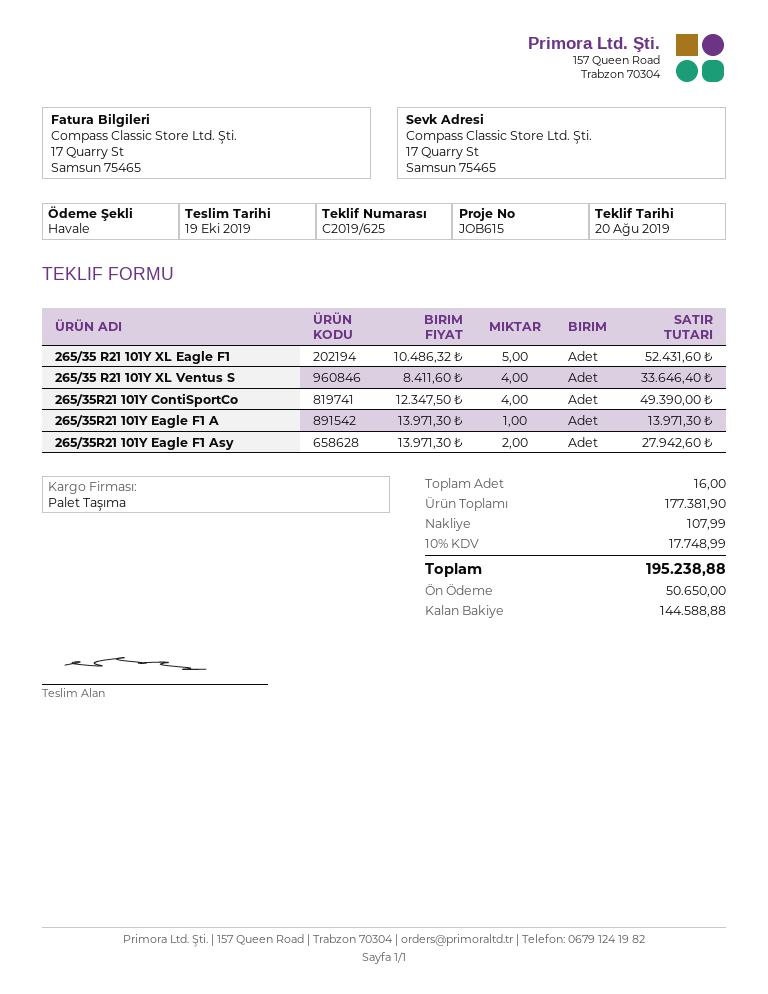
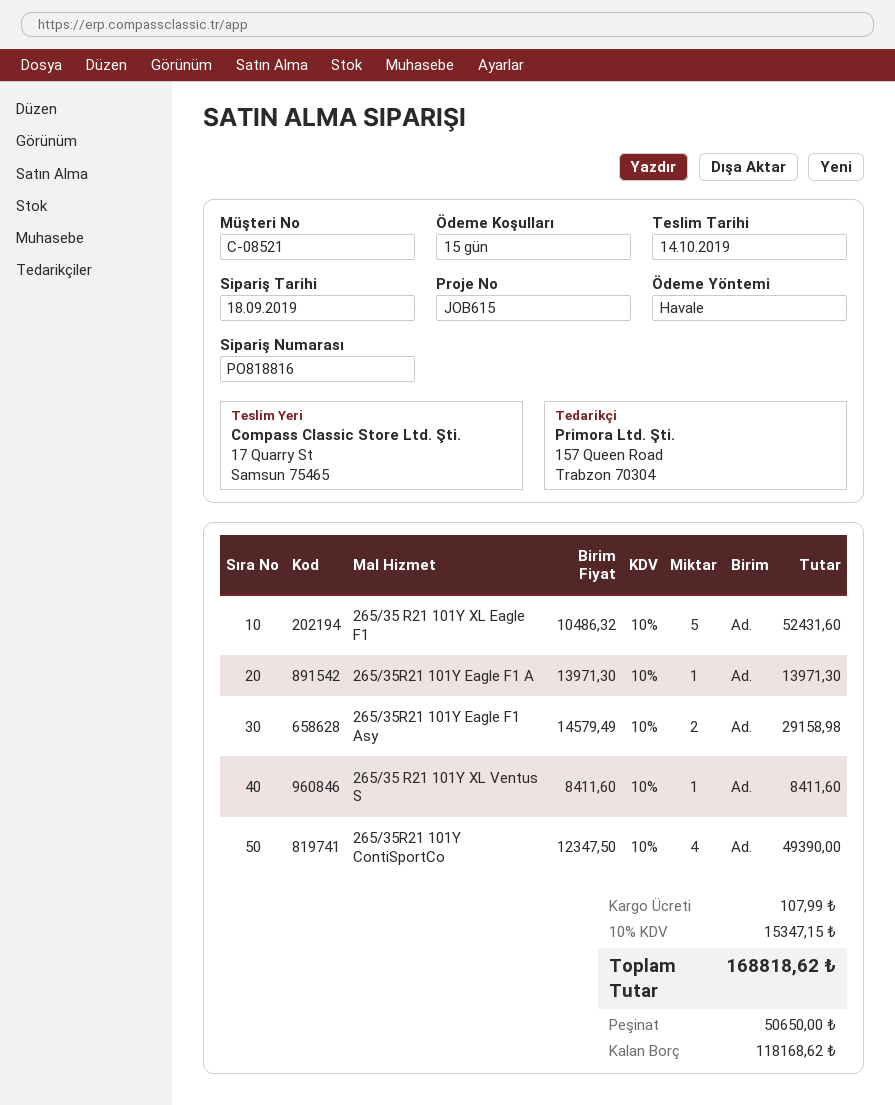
delivery date: 2019-10-19 -> 2019-10-14
265/35 R21 101Y XL Ventus S: 4 x 8411.60 = 33646.40 -> 1 x 8411.60 = 8411.60
265/35R21 101Y Eagle F1 Asy: 2 x 13971.30 = 27942.60 -> 2 x 14579.49 = 29158.98
tax: 10% = 17748.99 -> 10% = 15347.15
total: 195238.88 -> 168818.62
balance: 144588.88 -> 118168.62

